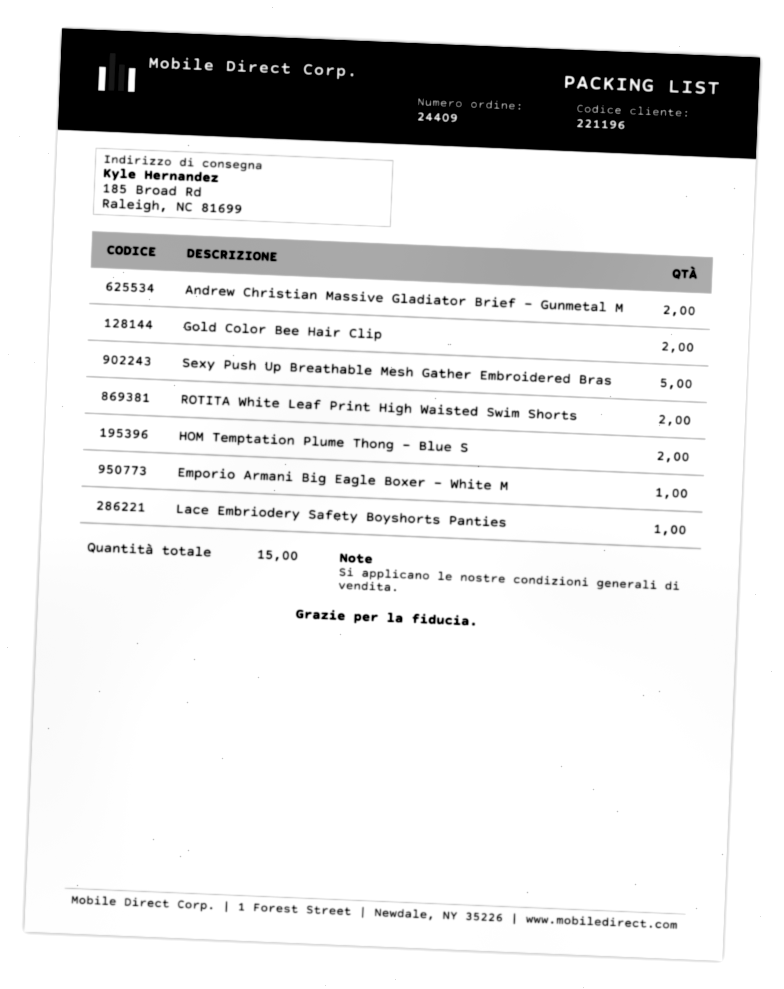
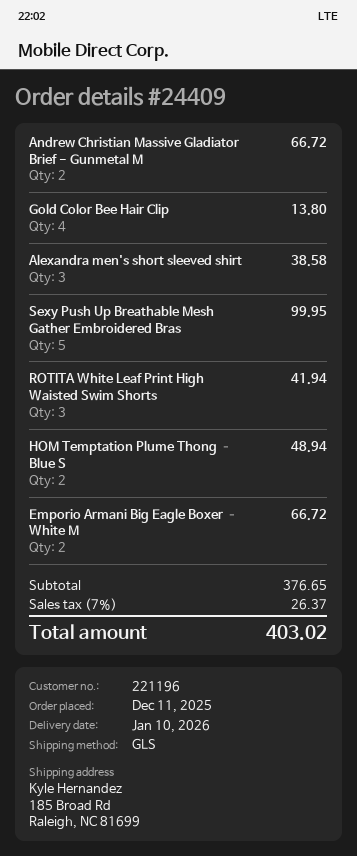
Gold Color Bee Hair Clip: 2 -> 4
ROTITA White Leaf Print High Waisted Swim Shorts: 2 -> 3
Emporio Armani Big Eagle Boxer – White M: 1 -> 2
Lace Embriodery Safety Boyshorts Panties: 1 -> none
Alexandra men's short sleeved shirt: none -> 3

